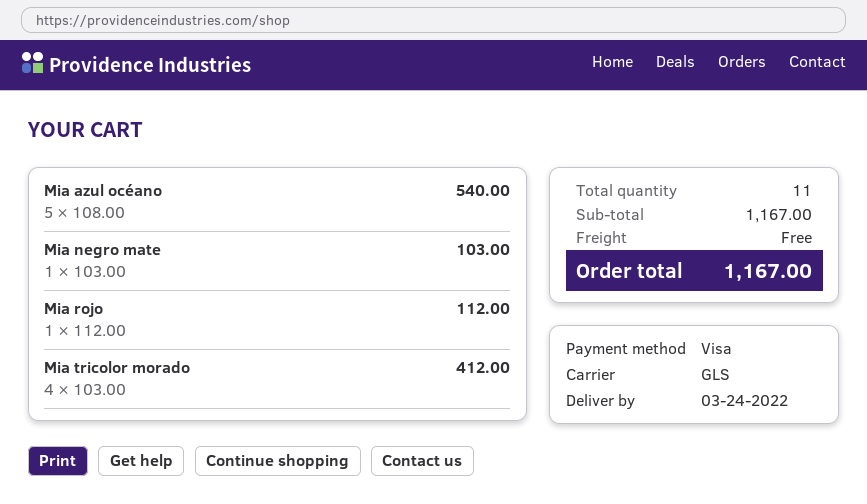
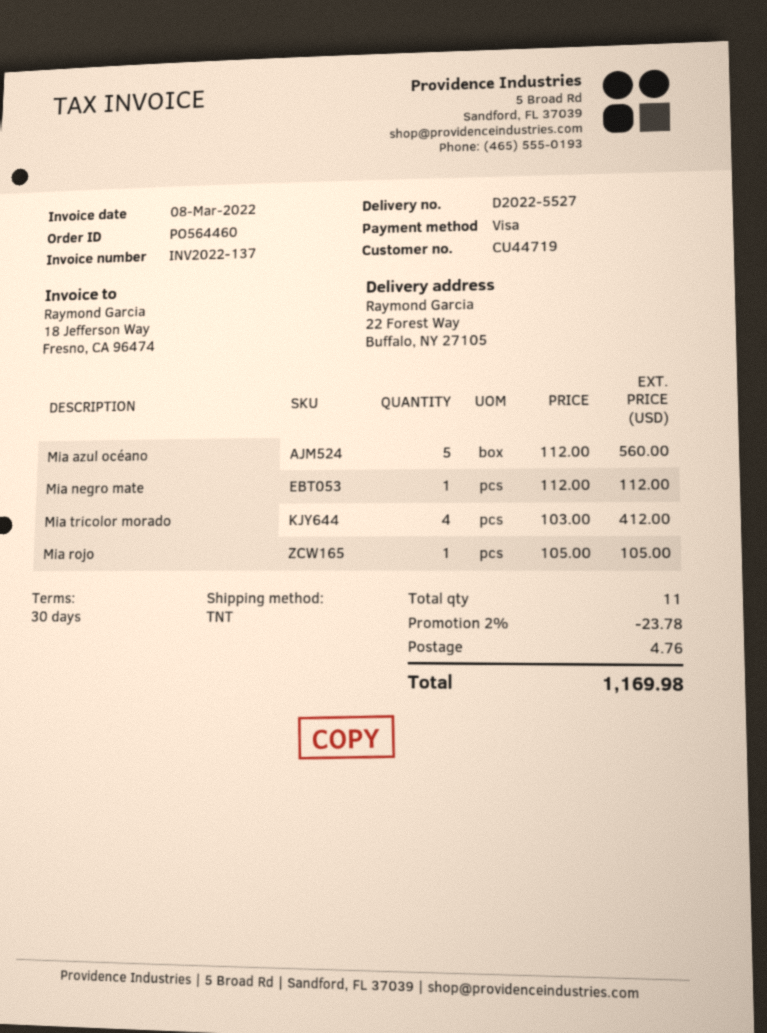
shipping method: GLS -> TNT
Mia azul océano: 5 x 108.00 = 540.00 -> 5 x 112.00 = 560.00
Mia negro mate: 1 x 103.00 = 103.00 -> 1 x 112.00 = 112.00
Mia rojo: 1 x 112.00 = 112.00 -> 1 x 105.00 = 105.00
discount: none -> 2% = 23.78
shipping: 0.00 -> 4.76
total: 1167.00 -> 1169.98

